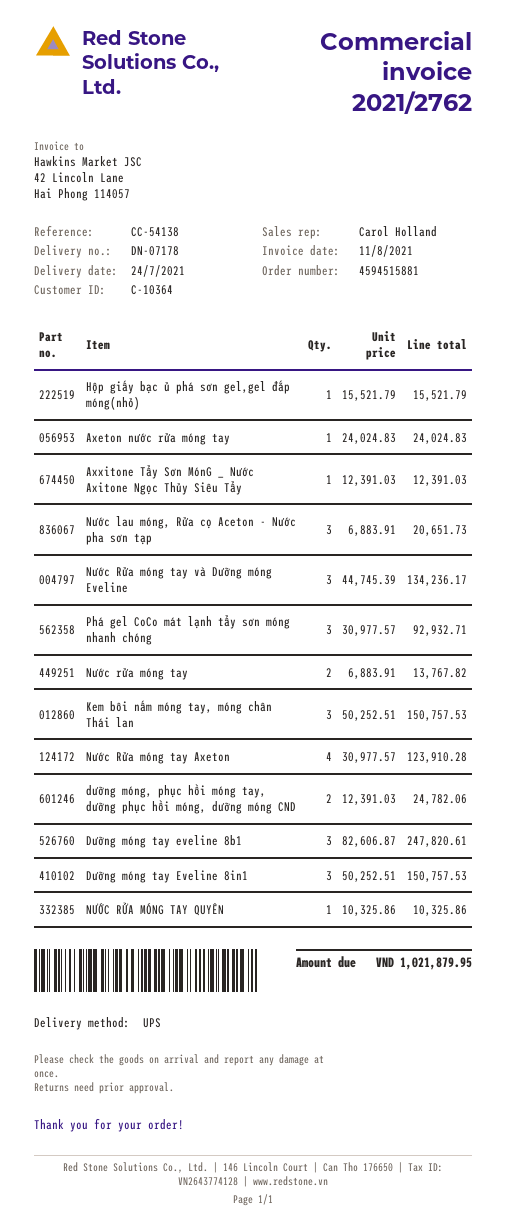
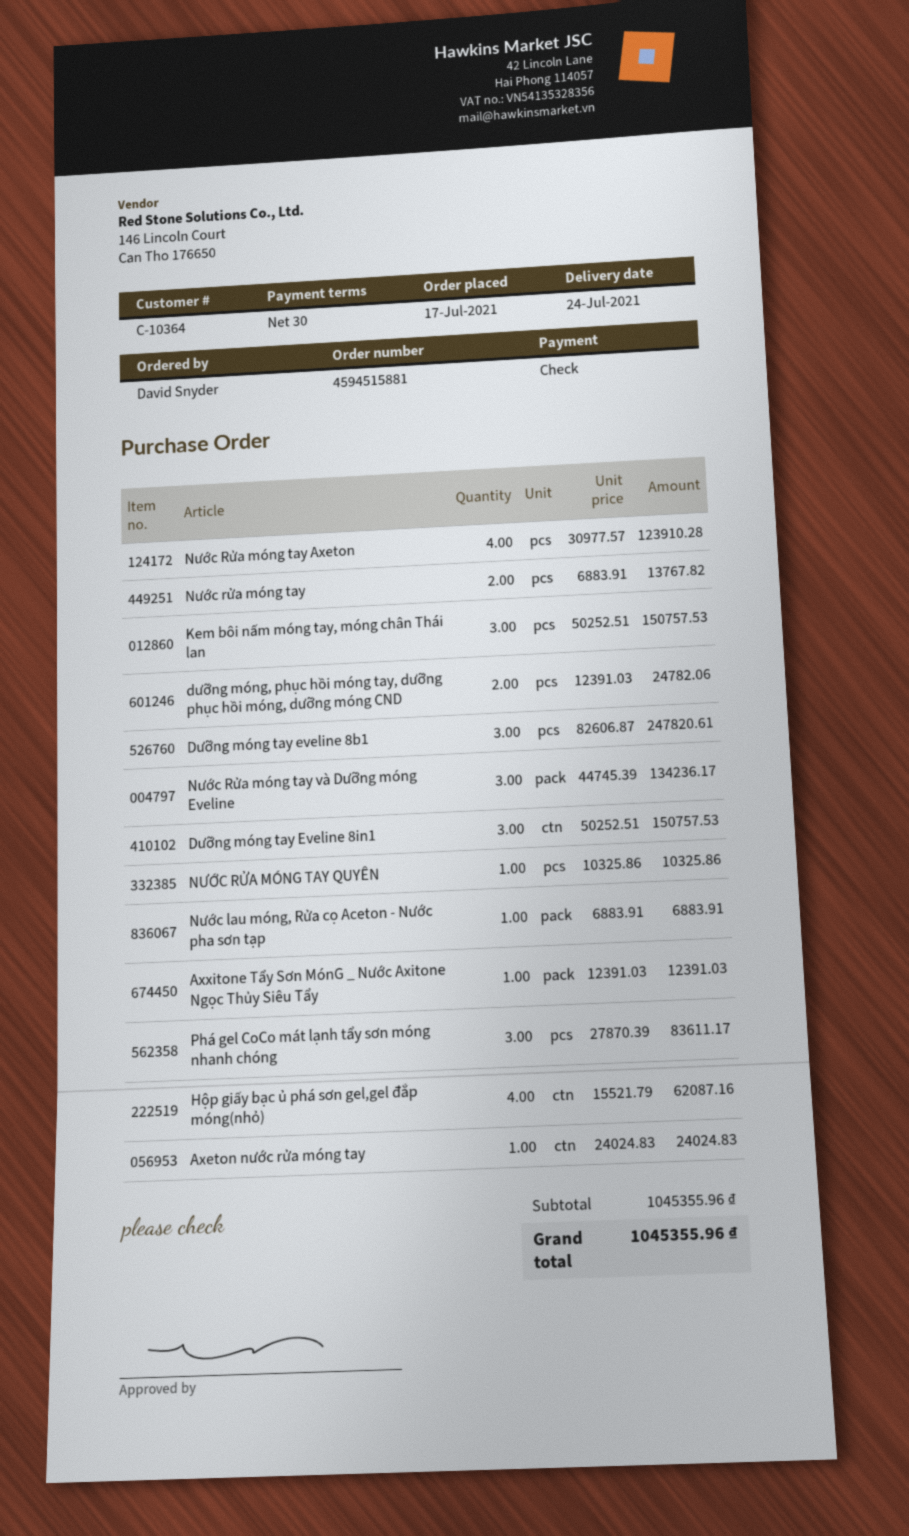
Hộp giấy bạc ủ phá sơn gel,gel đắp móng(nhỏ): 1 x 15521.79 = 15521.79 -> 4 x 15521.79 = 62087.16
Nước lau móng, Rửa cọ Aceton - Nước pha sơn tạp: 3 x 6883.91 = 20651.73 -> 1 x 6883.91 = 6883.91
Phá gel CoCo mát lạnh tẩy sơn móng nhanh chóng: 3 x 30977.57 = 92932.71 -> 3 x 27870.39 = 83611.17
total: 1021879.95 -> 1045355.96

